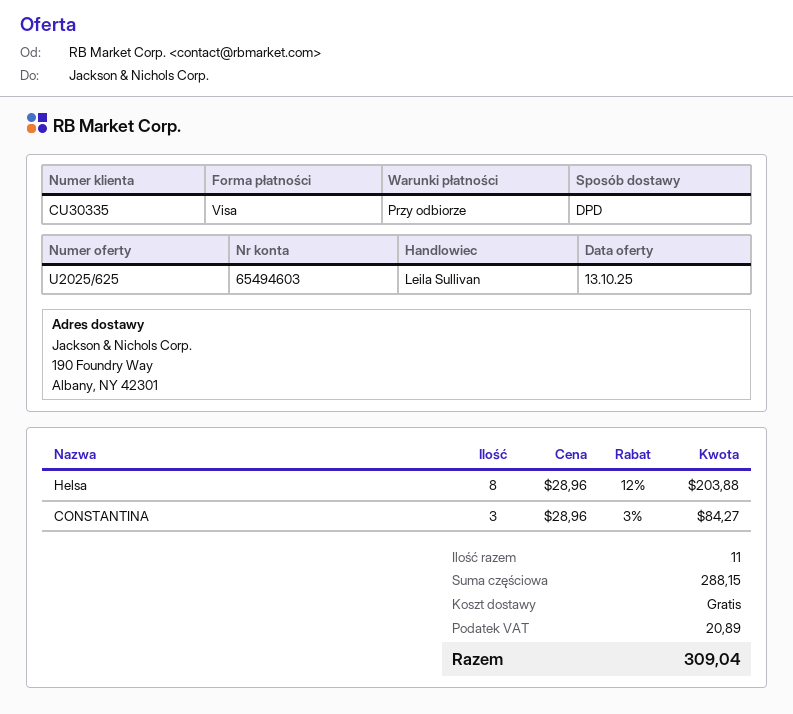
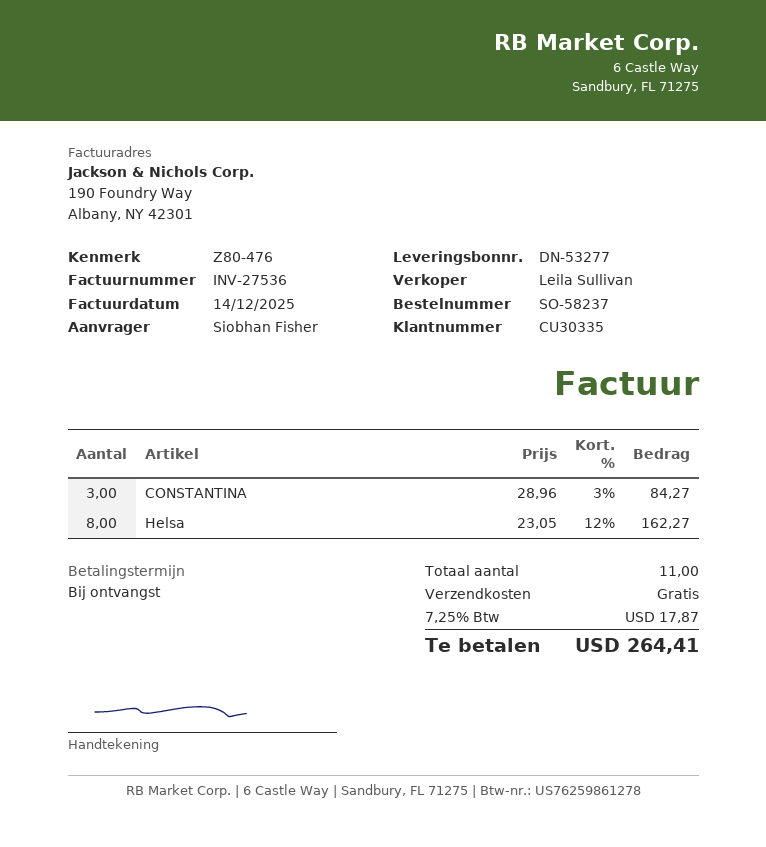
Helsa: 8 x 28.96 - 12% = 203.88 -> 8 x 23.05 - 12% = 162.27
tax: 20.89 -> 17.87
total: 309.04 -> 264.41

